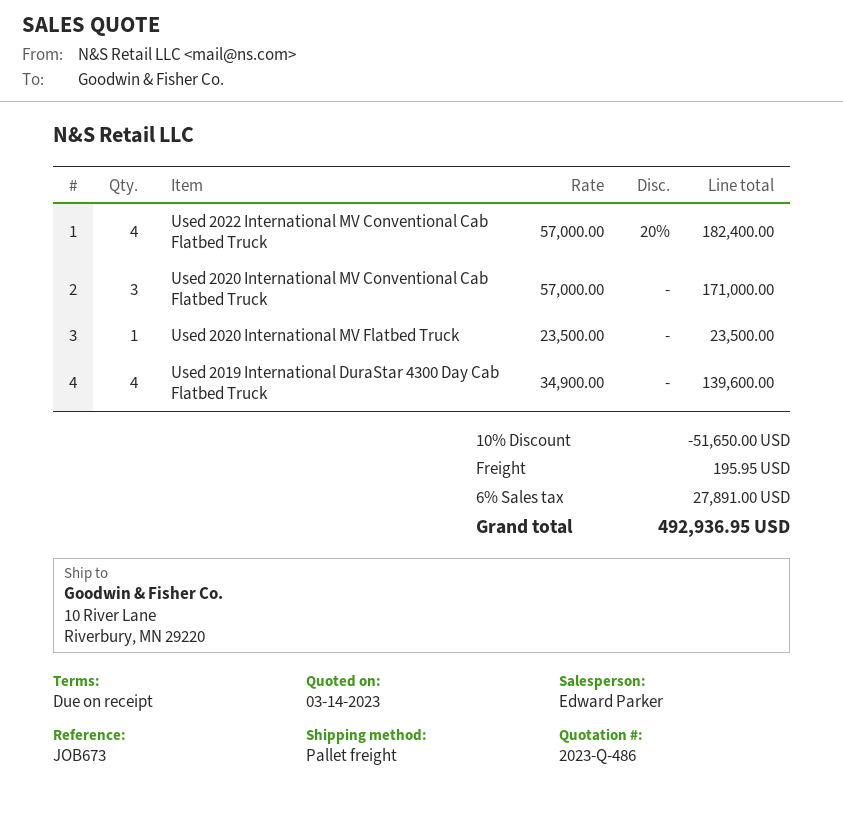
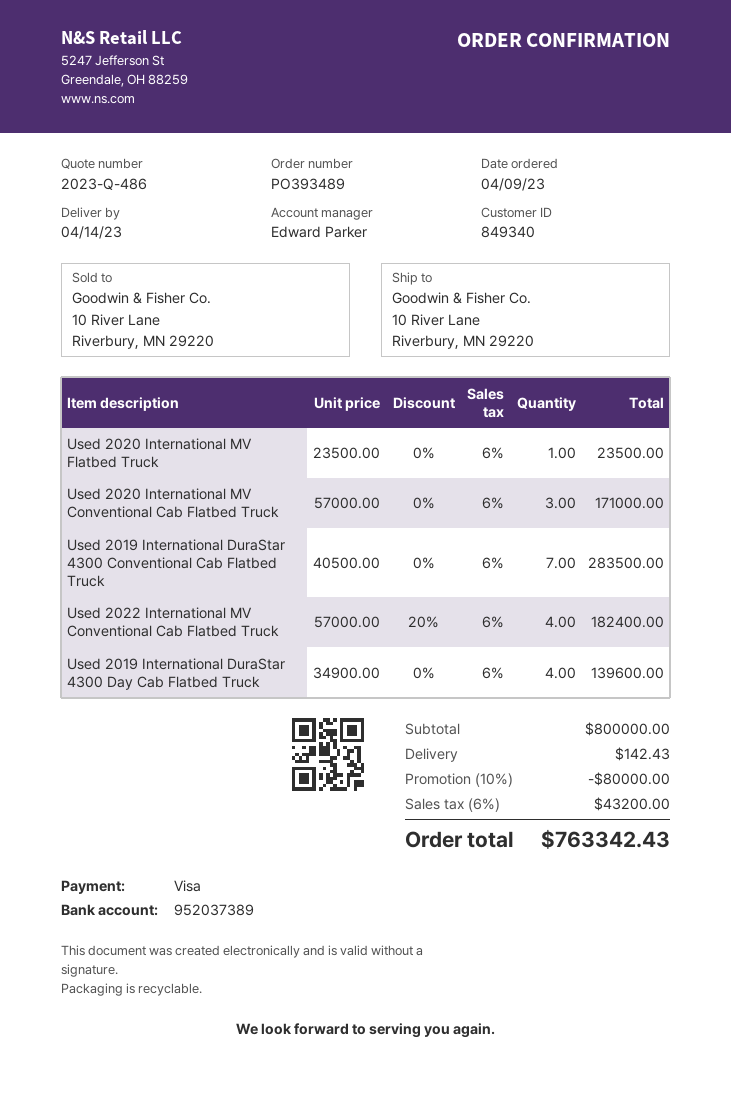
Used 2019 International DuraStar 4300 Conventional Cab Flatbed Truck: none -> 7 x 40500.00 = 283500.00
discount: 10% = 51650.00 -> 10% = 80000.00
shipping: 195.95 -> 142.43
tax: 6% = 27891.00 -> 6% = 43200.00
total: 492936.95 -> 763342.43

